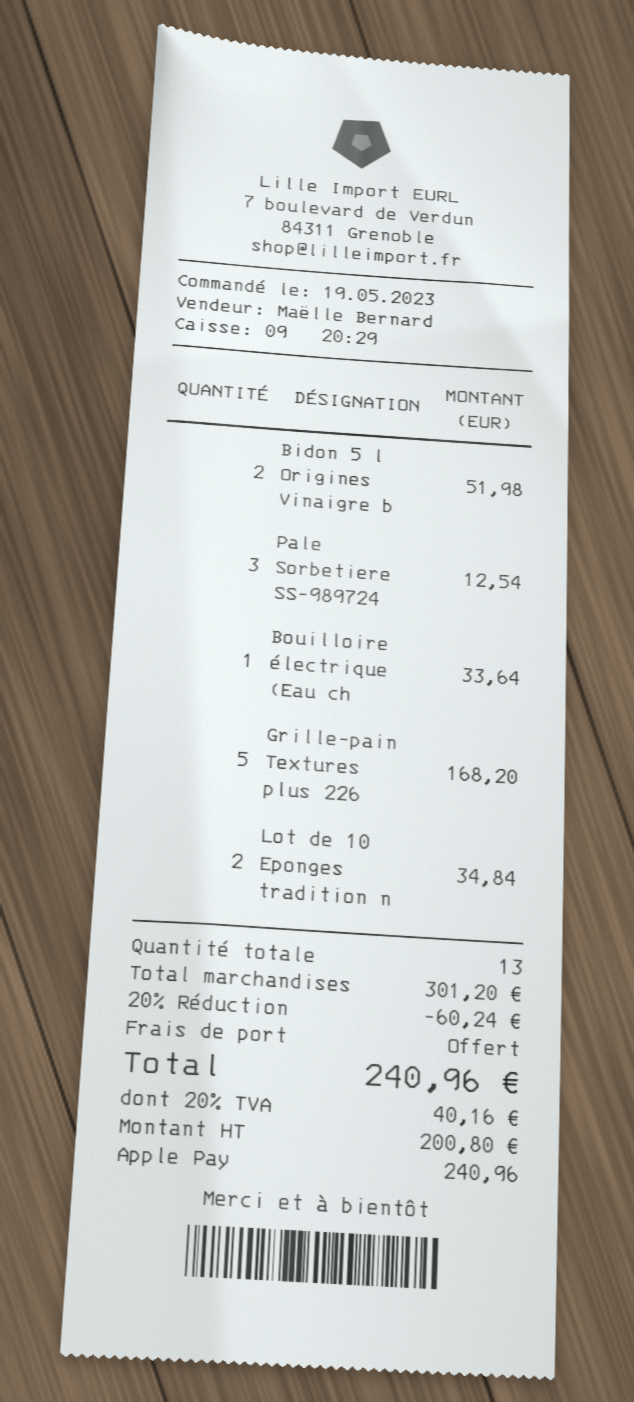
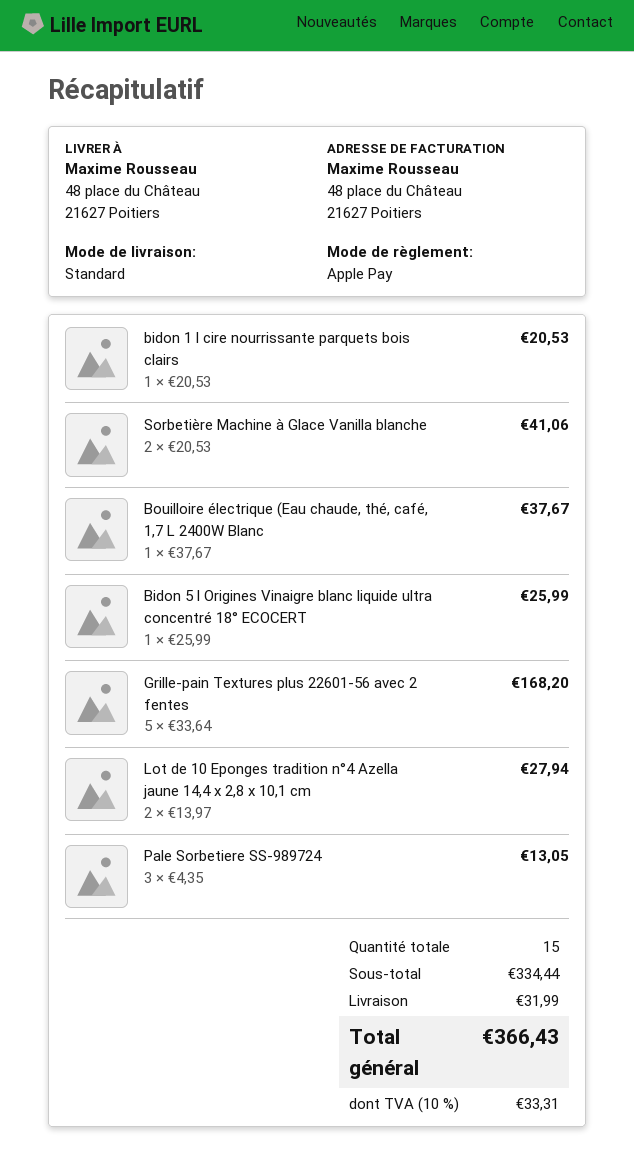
Bidon 5 l Origines Vinaigre b: 2 for 51.98 -> 1 for 25.99
Pale Sorbetiere SS-989724: 3 for 12.54 -> 3 for 13.05
Bouilloire électrique (Eau ch: 1 for 33.64 -> 1 for 37.67
Lot de 10 Eponges tradition n: 2 for 34.84 -> 2 for 27.94
bidon 1 l cire nourrissante parquets bois clairs: none -> 1 for 20.53
Sorbetière Machine à Glace Vanilla blanche: none -> 2 for 41.06
total quantity: 13 -> 15
subtotal: 301.20 -> 334.44
discount: 20% = 60.24 -> none
shipping: 0.00 -> 31.99
tax: 20% = 40.16 -> 10% = 33.31
total: 240.96 -> 366.43

